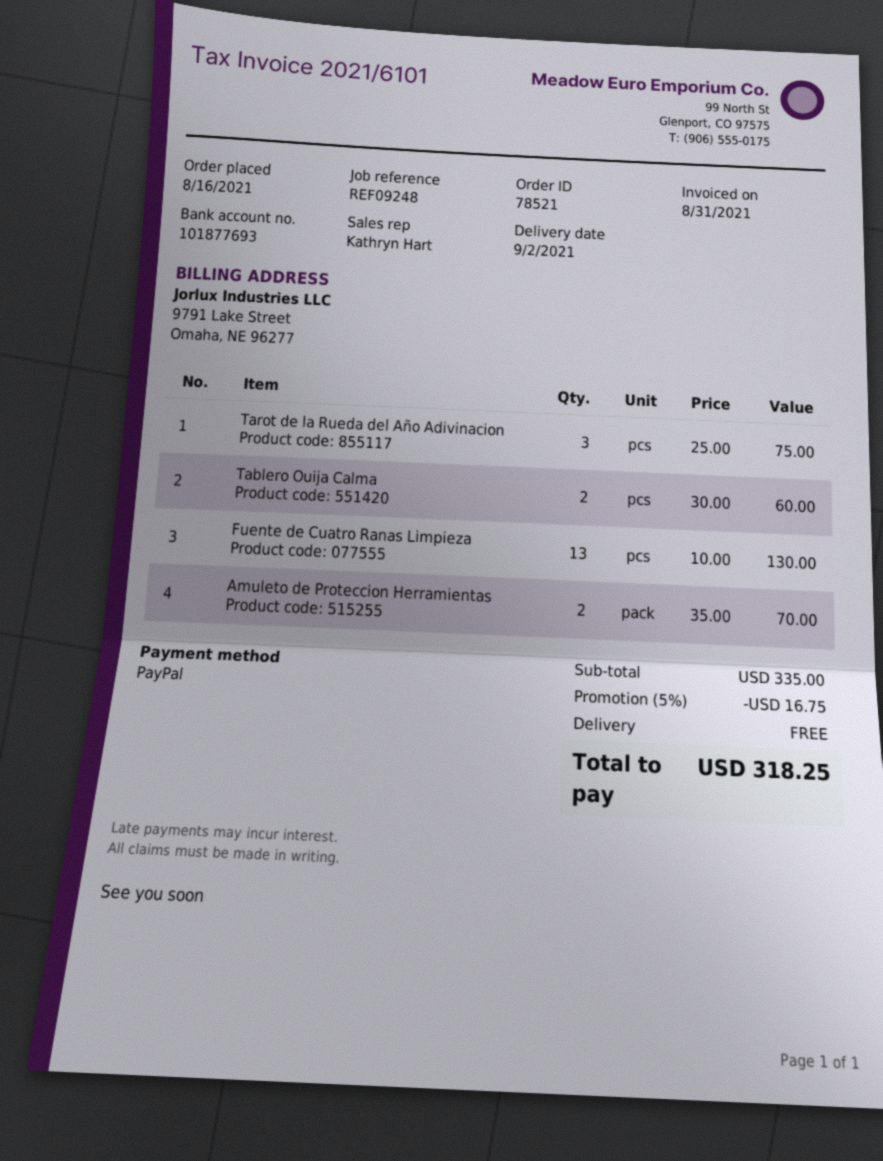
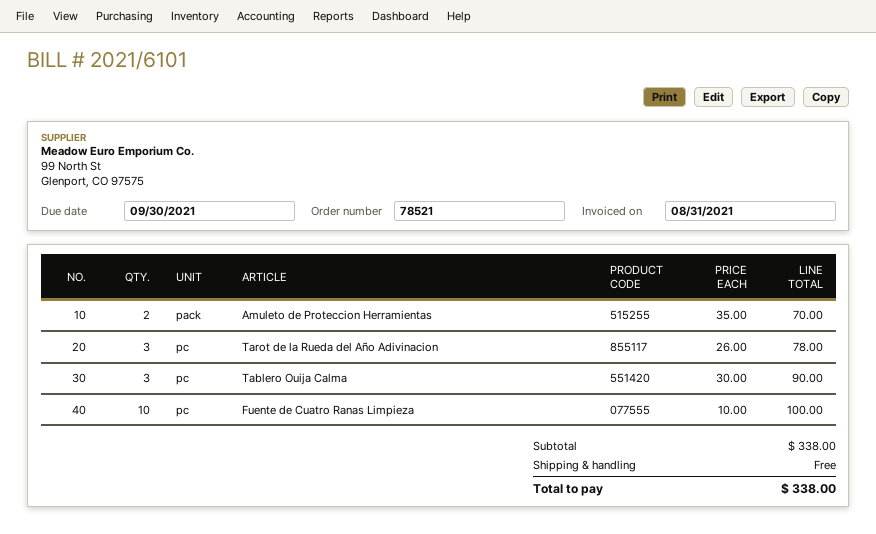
Tarot de la Rueda del Año Adivinacion: 3 x 25.00 = 75.00 -> 3 x 26.00 = 78.00
Tablero Ouija Calma: 2 x 30.00 = 60.00 -> 3 x 30.00 = 90.00
Fuente de Cuatro Ranas Limpieza: 13 x 10.00 = 130.00 -> 10 x 10.00 = 100.00
subtotal: 335.00 -> 338.00
discount: 5% = 16.75 -> none
total: 318.25 -> 338.00

